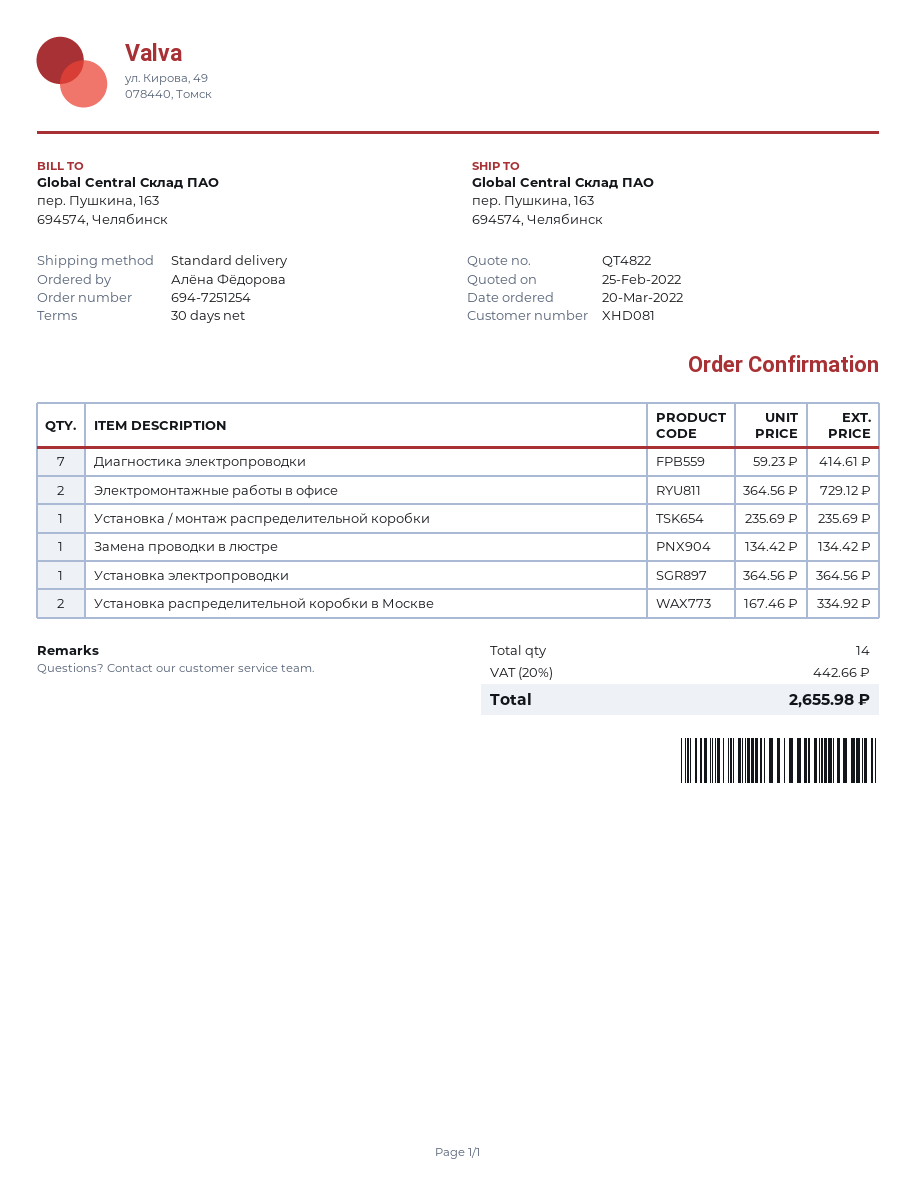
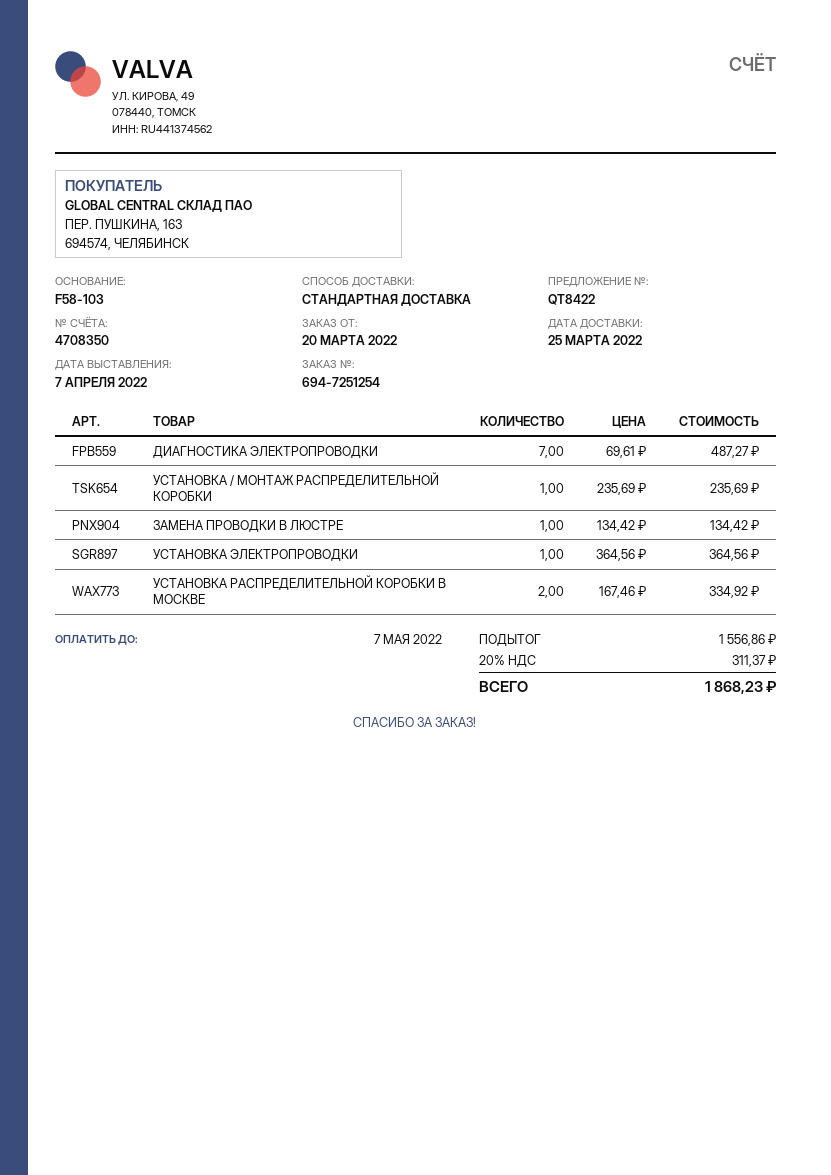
quote number: QT4822 -> QT8422
Диагностика электропроводки: 7 x 59.23 = 414.61 -> 7 x 69.61 = 487.27
Электромонтажные работы в офисе: 2 x 364.56 = 729.12 -> none
tax: 20% = 442.66 -> 20% = 311.37
total: 2655.98 -> 1868.23

